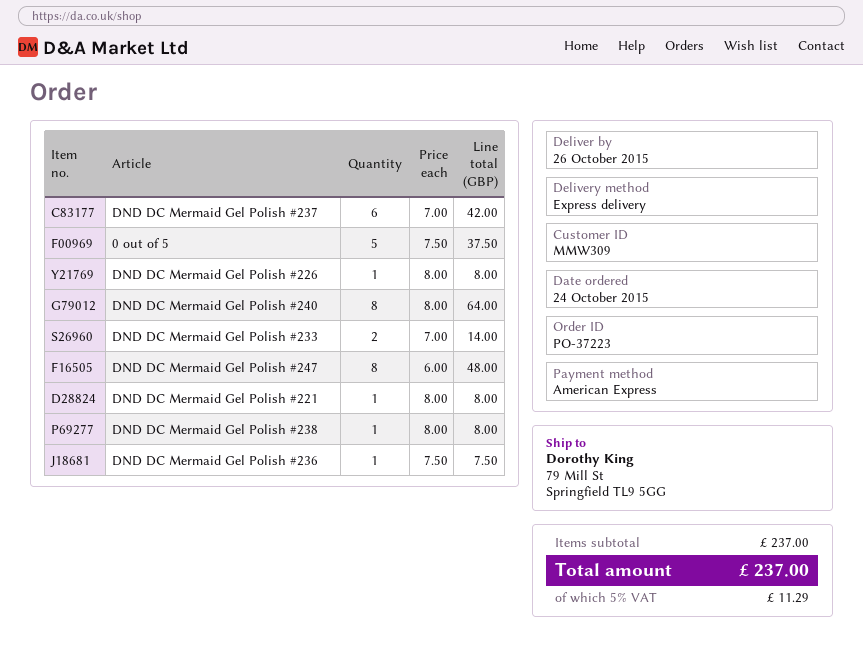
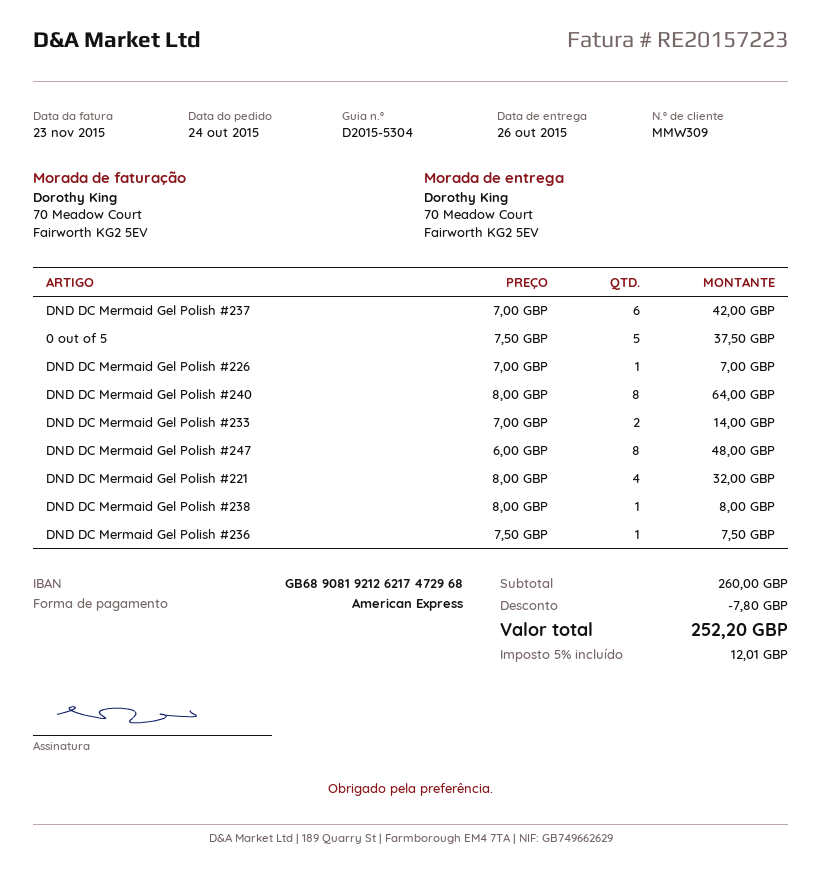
ship to: 79 Mill St, Springfield TL9 5GG -> 70 Meadow Court, Fairworth KG2 5EV
DND DC Mermaid Gel Polish #226: 1 x 8.00 = 8.00 -> 1 x 7.00 = 7.00
DND DC Mermaid Gel Polish #221: 1 x 8.00 = 8.00 -> 4 x 8.00 = 32.00
subtotal: 237.00 -> 260.00
discount: none -> 7.80
tax: 5% = 11.29 -> 5% = 12.01
total: 237.00 -> 252.20

